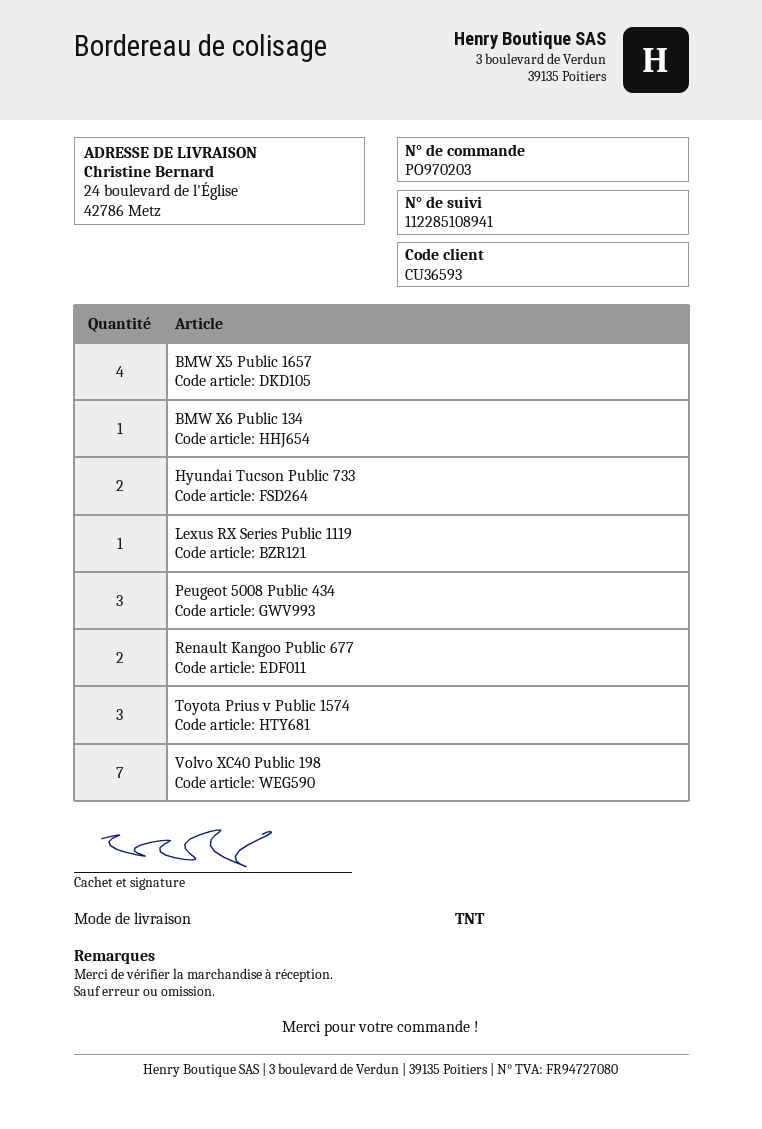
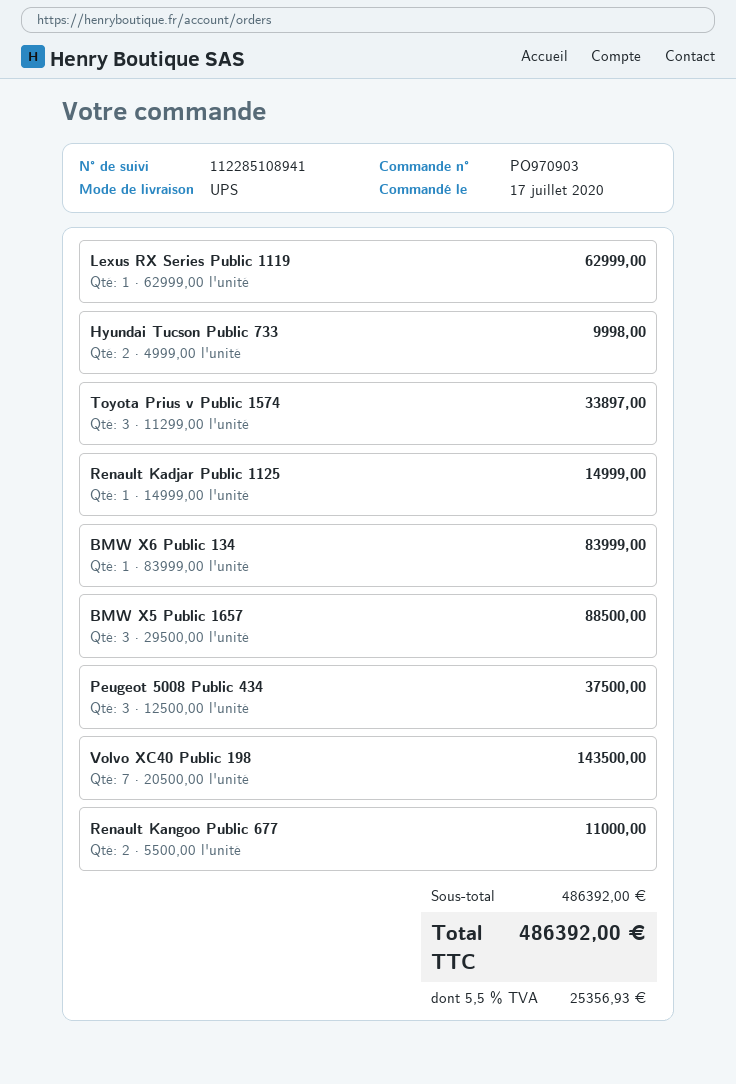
order number: PO970203 -> PO970903
shipping method: TNT -> UPS
BMW X5 Public 1657: 4 -> 3
Renault Kadjar Public 1125: none -> 1

